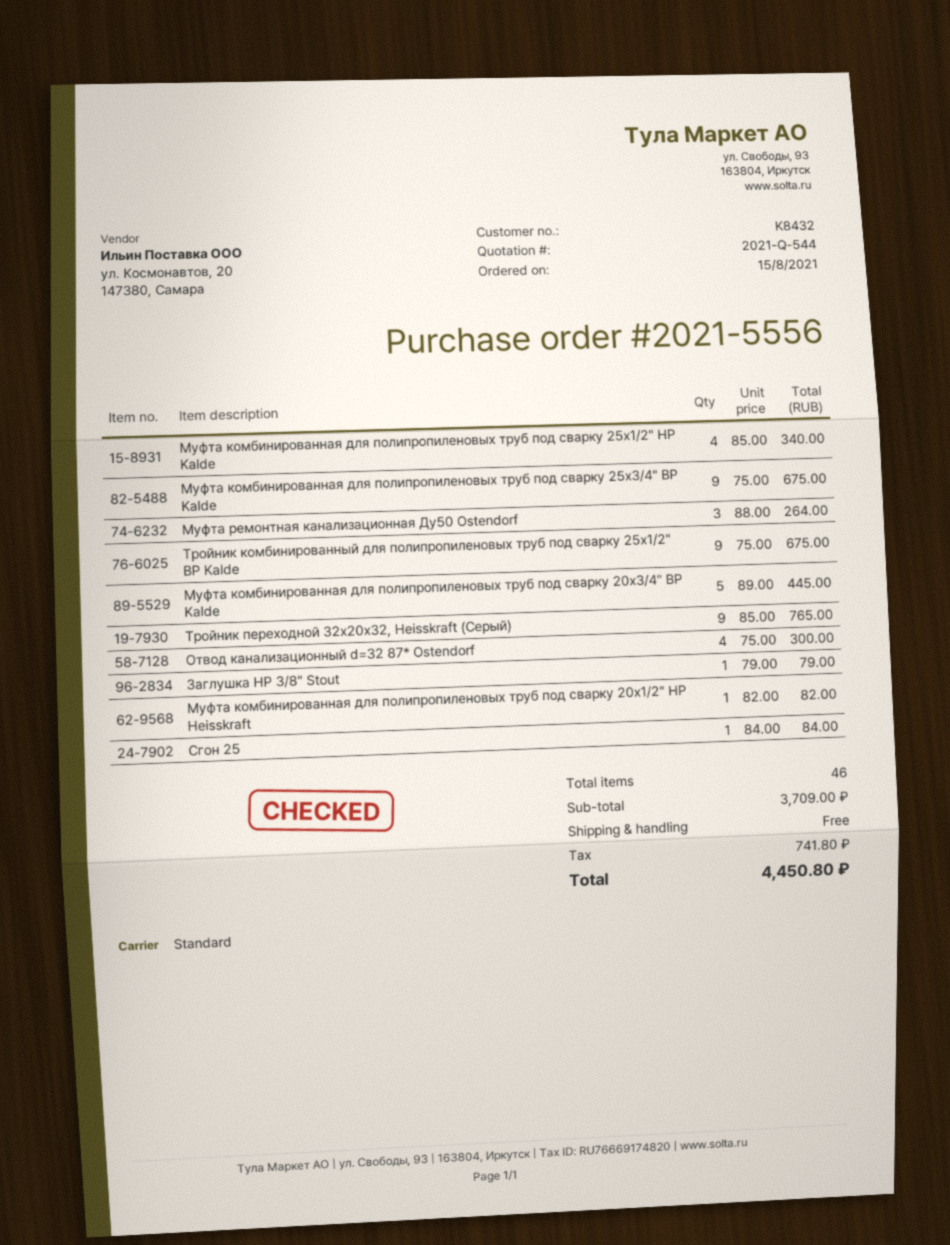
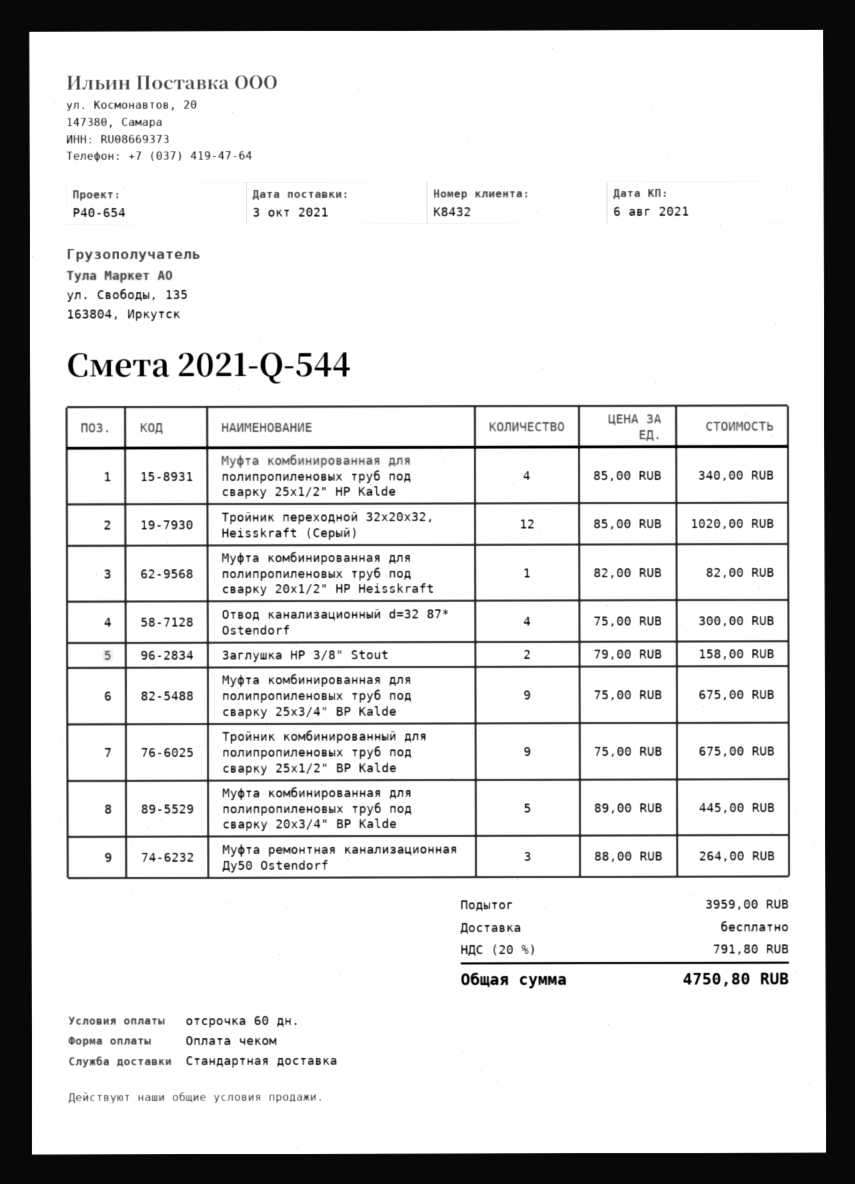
Тройник переходной 32х20х32, Heisskraft (Серый): 9 x 85.00 = 765.00 -> 12 x 85.00 = 1020.00
Заглушка НР 3/8" Stout: 1 x 79.00 = 79.00 -> 2 x 79.00 = 158.00
Сгон 25: 1 x 84.00 = 84.00 -> none
subtotal: 3709.00 -> 3959.00
tax: 741.80 -> 791.80
total: 4450.80 -> 4750.80

